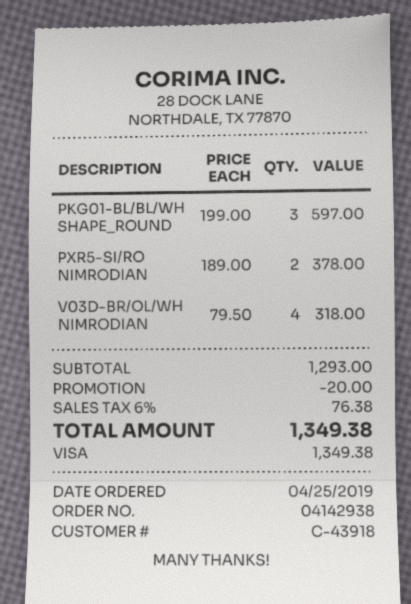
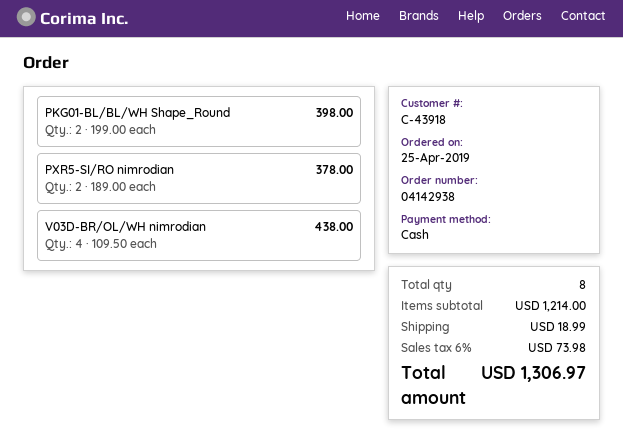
payment method: Visa -> cash
PKG01-BL/BL/WH SHAPE_ROUND: 3 x 199.00 = 597.00 -> 2 x 199.00 = 398.00
V03D-BR/OL/WH NIMRODIAN: 4 x 79.50 = 318.00 -> 4 x 109.50 = 438.00
subtotal: 1293.00 -> 1214.00
discount: 20.00 -> none
shipping: none -> 18.99
tax: 6% = 76.38 -> 6% = 73.98
total: 1349.38 -> 1306.97

